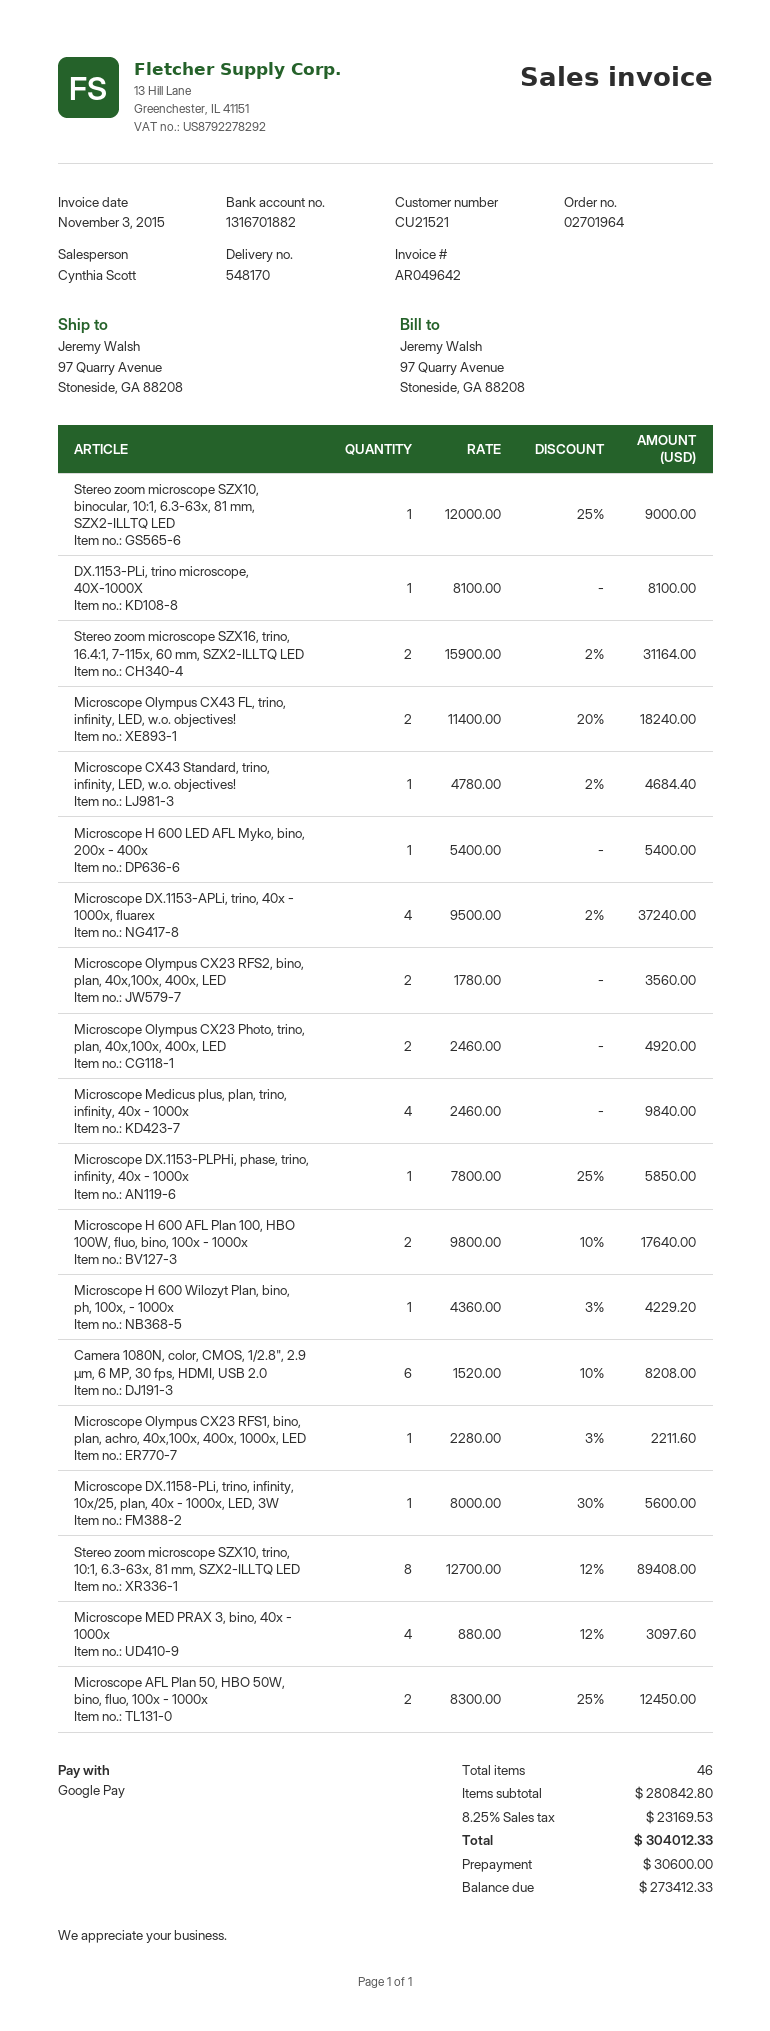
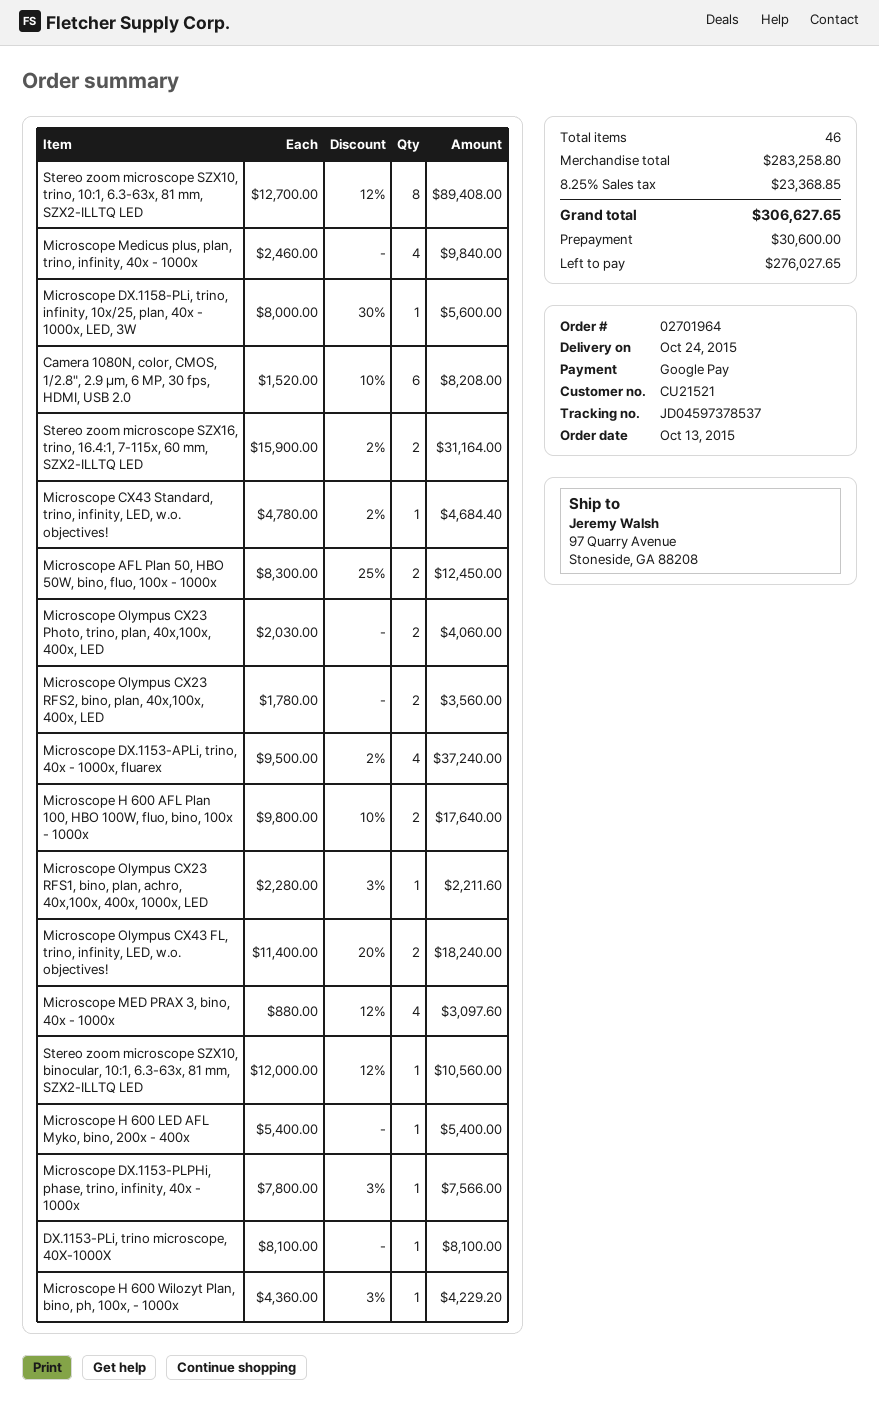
Stereo zoom microscope SZX10, binocular, 10:1, 6.3-63x, 81 mm, SZX2-ILLTQ LED: 1 x 12000.00 - 25% = 9000.00 -> 1 x 12000.00 - 12% = 10560.00
Microscope Olympus CX23 Photo, trino, plan, 40x,100x, 400x, LED: 2 x 2460.00 = 4920.00 -> 2 x 2030.00 = 4060.00
Microscope DX.1153-PLPHi, phase, trino, infinity, 40x - 1000x: 1 x 7800.00 - 25% = 5850.00 -> 1 x 7800.00 - 3% = 7566.00
subtotal: 280842.80 -> 283258.80
tax: 8.25% = 23169.53 -> 8.25% = 23368.85
total: 304012.33 -> 306627.65
balance: 273412.33 -> 276027.65

